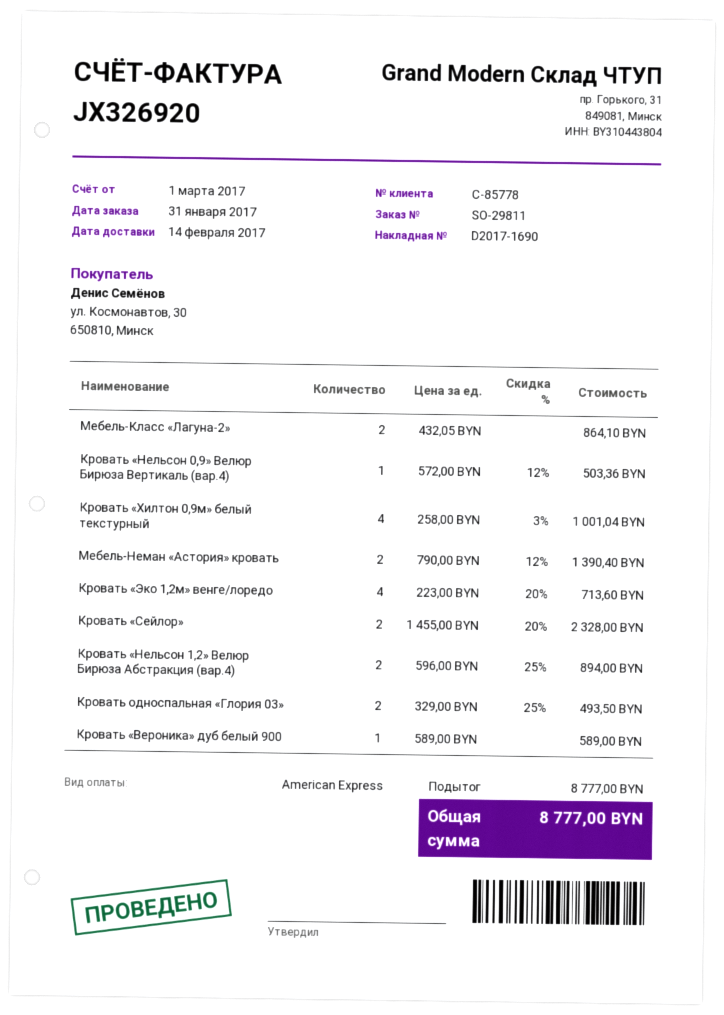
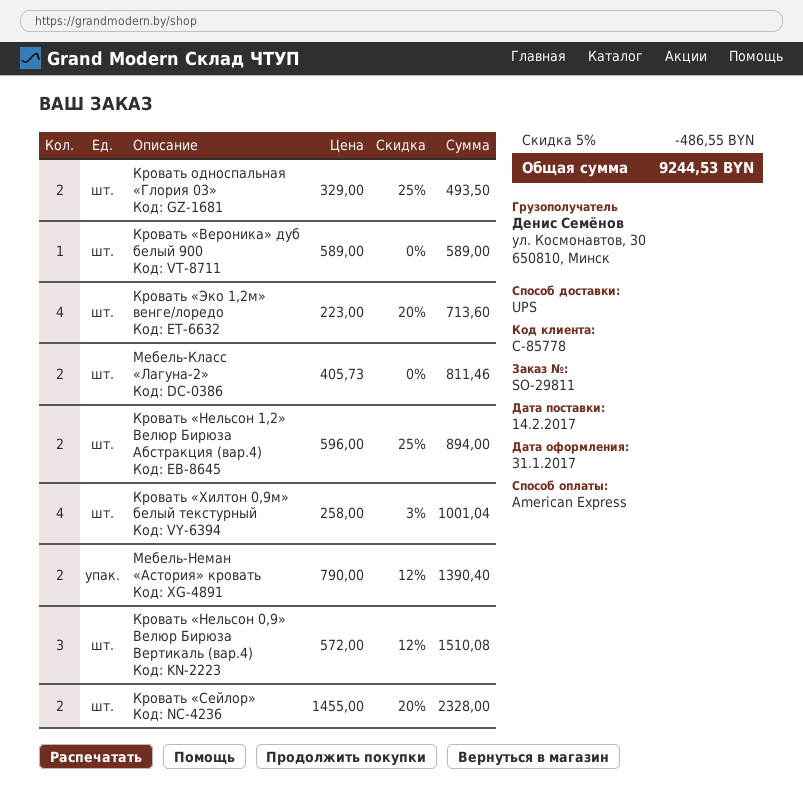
Мебель-Класс «Лагуна-2»: 2 x 432.05 = 864.10 -> 2 x 405.73 = 811.46
Кровать «Нельсон 0,9» Велюр Бирюза Вертикаль (вар.4): 1 x 572.00 - 12% = 503.36 -> 3 x 572.00 - 12% = 1510.08
discount: none -> 5% = 486.55
total: 8777.00 -> 9244.53

